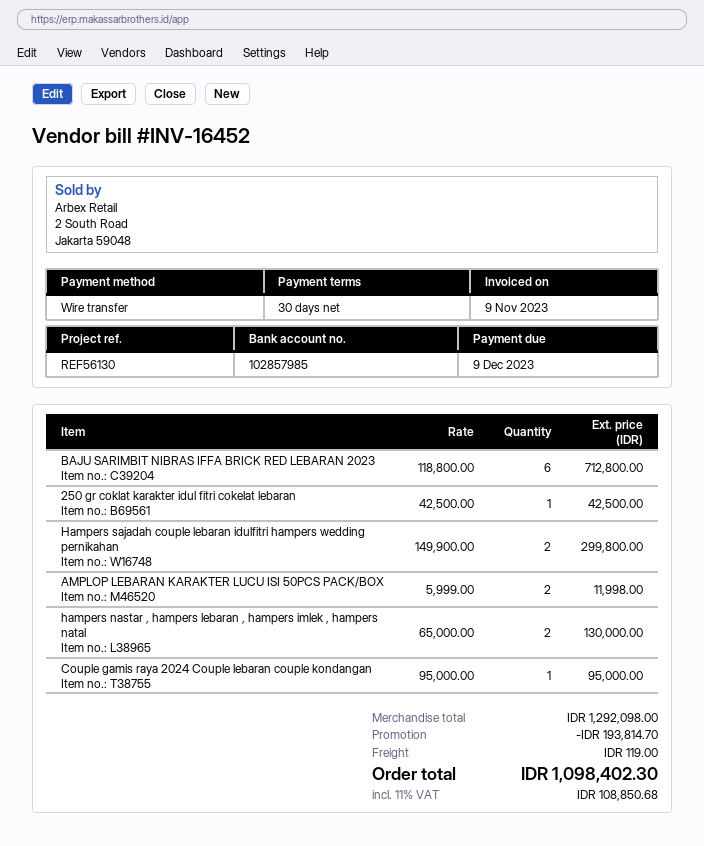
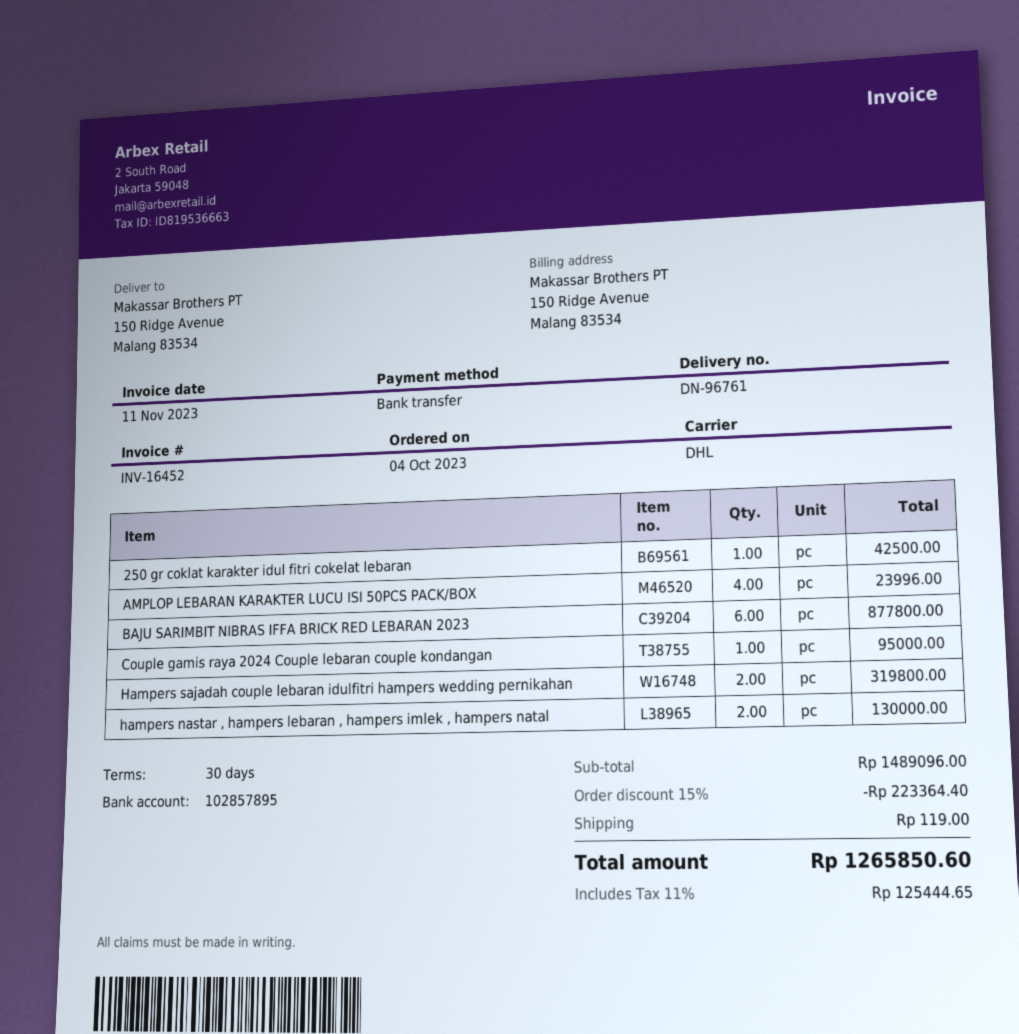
invoice date: 2023-11-09 -> 2023-11-11
bank account: 102857985 -> 102857895
BAJU SARIMBIT NIBRAS IFFA BRICK RED LEBARAN 2023: 6 for 712800.00 -> 6 for 877800.00
Hampers sajadah couple lebaran idulfitri hampers wedding pernikahan: 2 for 299800.00 -> 2 for 319800.00
AMPLOP LEBARAN KARAKTER LUCU ISI 50PCS PACK/BOX: 2 for 11998.00 -> 4 for 23996.00
subtotal: 1292098.00 -> 1489096.00
discount: 193814.70 -> 223364.40
tax: 11% = 108850.68 -> 11% = 125444.65
total: 1098402.30 -> 1265850.60

